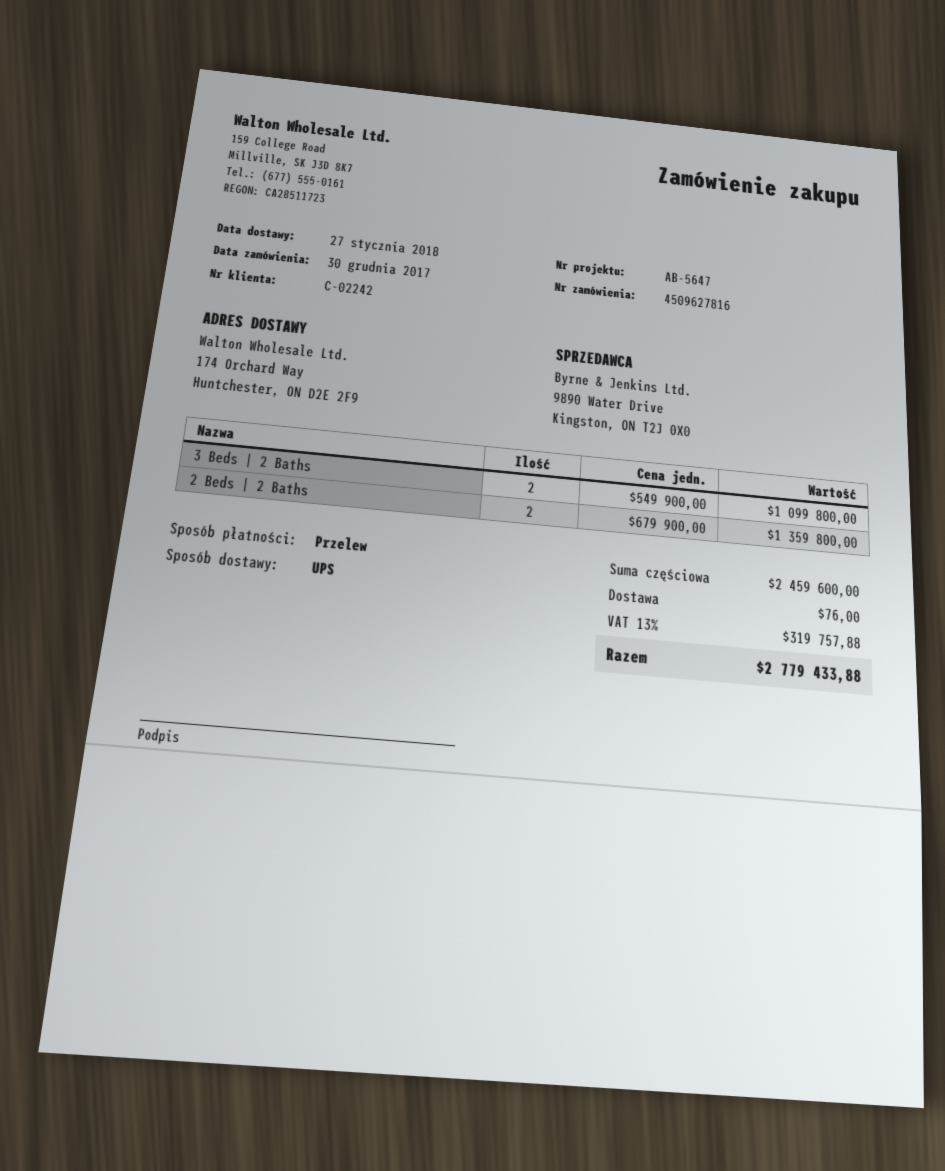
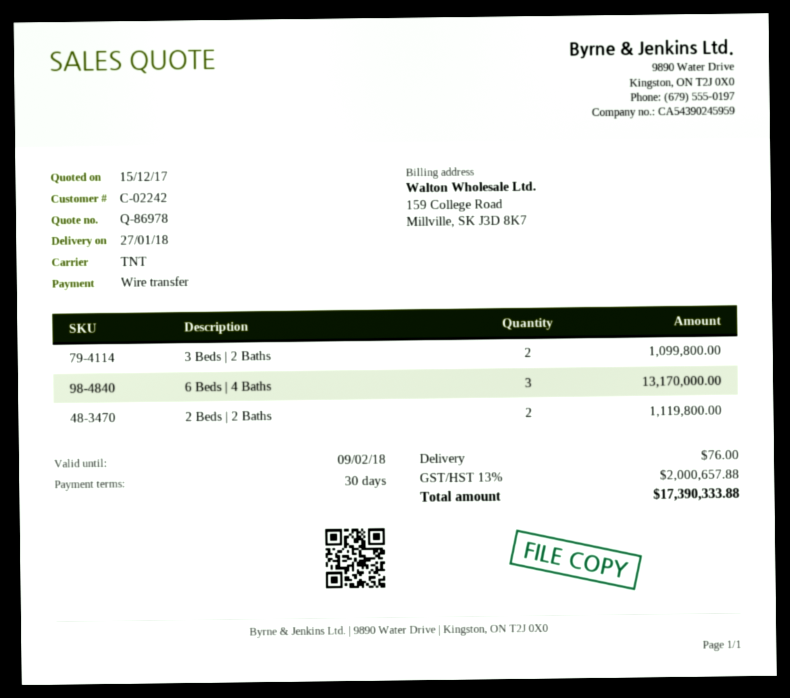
shipping method: UPS -> TNT
2 Beds | 2 Baths: 2 for 1359800.00 -> 2 for 1119800.00
6 Beds | 4 Baths: none -> 3 for 13170000.00
tax: 13% = 319757.88 -> 13% = 2000657.88
total: 2779433.88 -> 17390333.88

